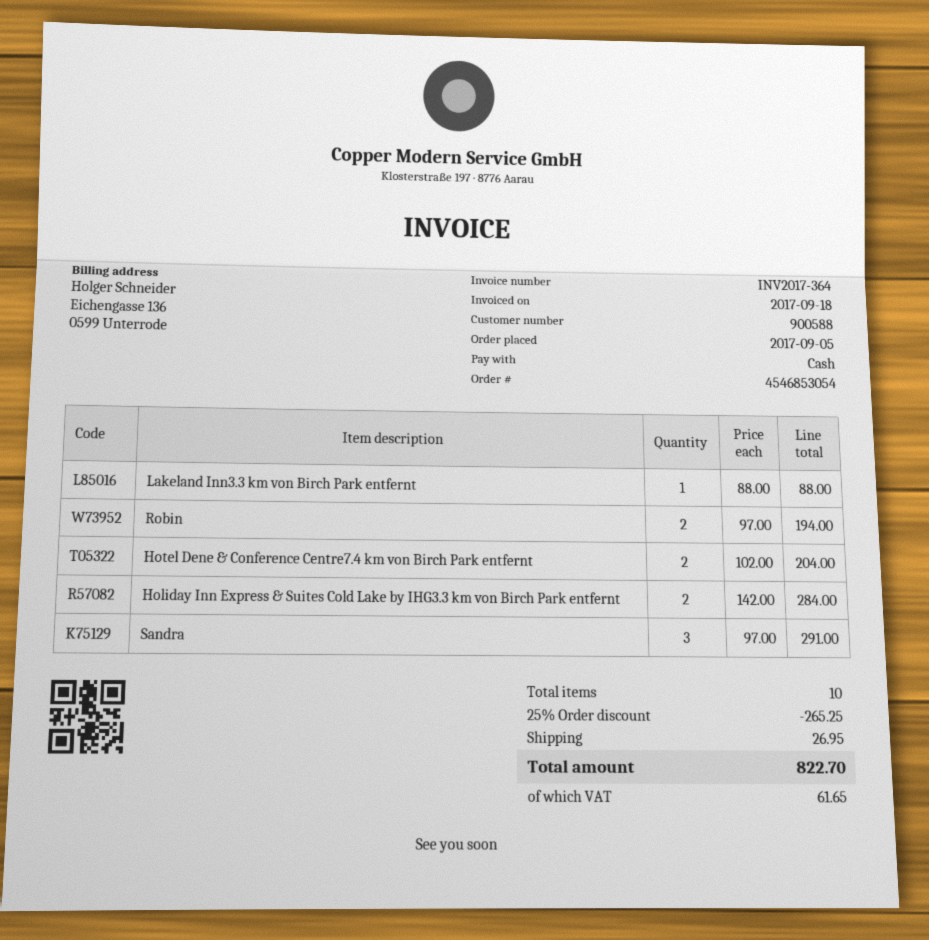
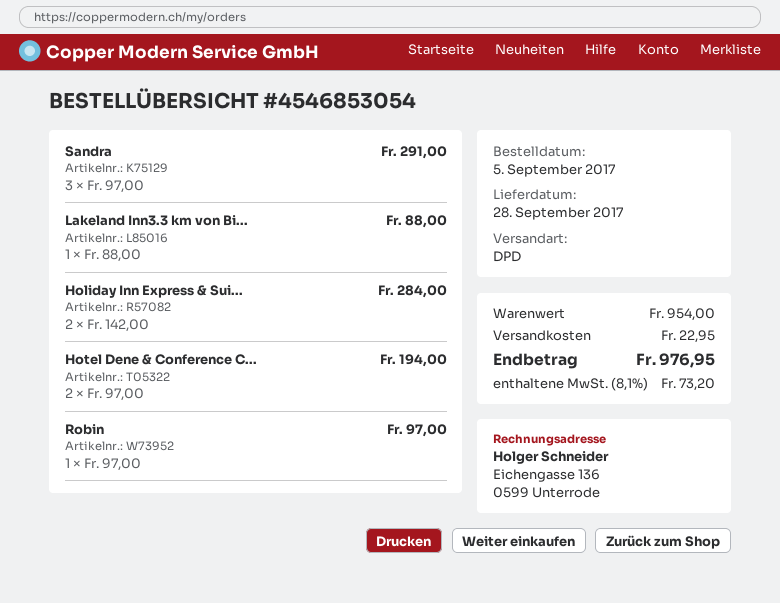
Robin: 2 x 97.00 = 194.00 -> 1 x 97.00 = 97.00
Hotel Dene & Conference Centre7.4 km von Birch Park entfernt: 2 x 102.00 = 204.00 -> 2 x 97.00 = 194.00
discount: 25% = 265.25 -> none
shipping: 26.95 -> 22.95
tax: 61.65 -> 73.20
total: 822.70 -> 976.95

